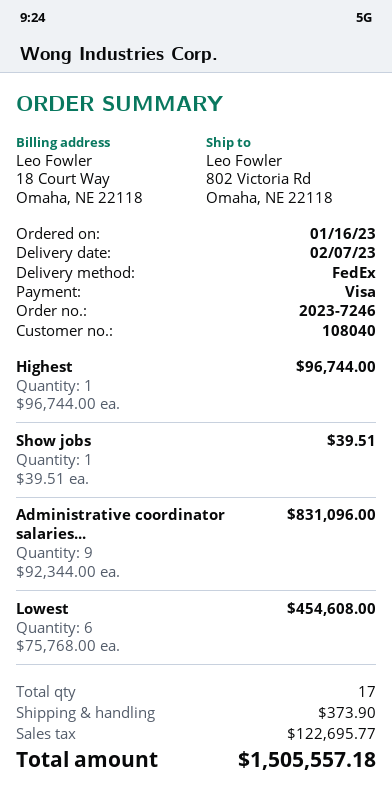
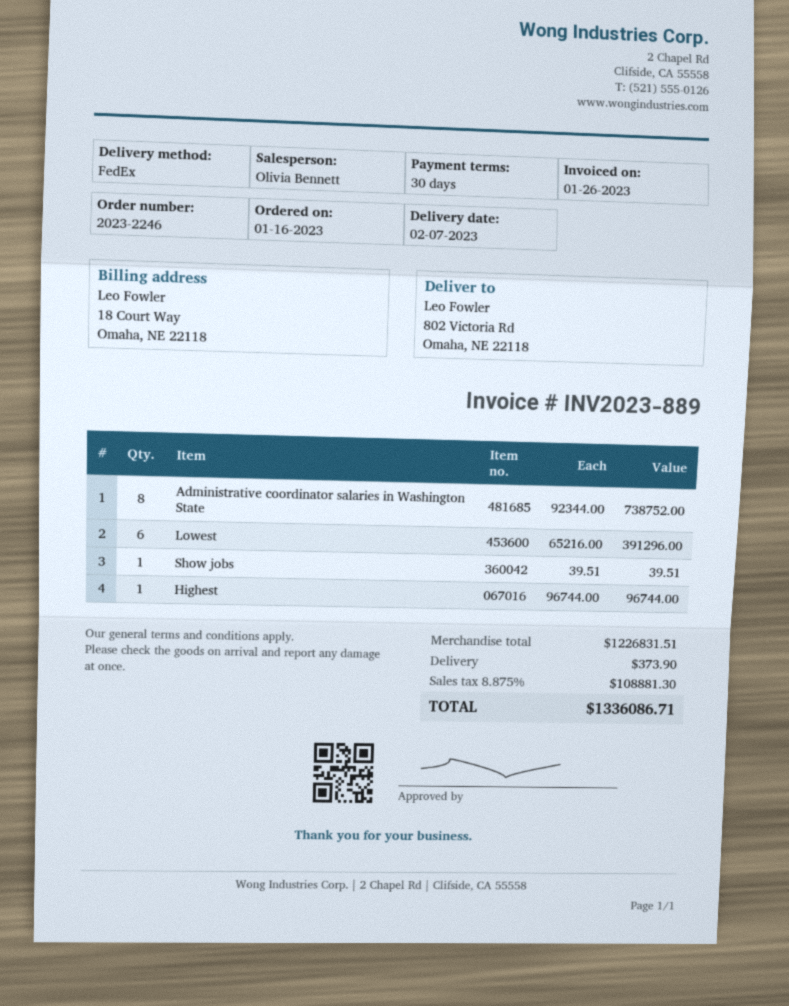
order number: 2023-7246 -> 2023-2246
Administrative coordinator salaries...: 9 x 92344.00 = 831096.00 -> 8 x 92344.00 = 738752.00
Lowest: 6 x 75768.00 = 454608.00 -> 6 x 65216.00 = 391296.00
tax: 122695.77 -> 108881.30
total: 1505557.18 -> 1336086.71

